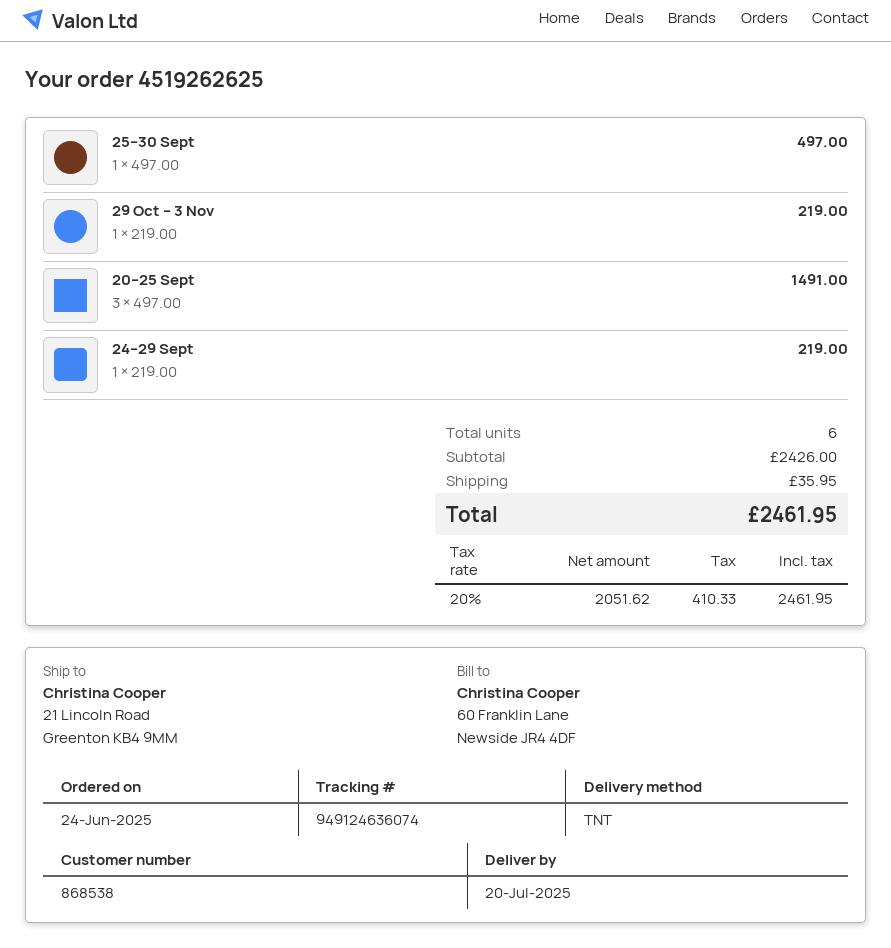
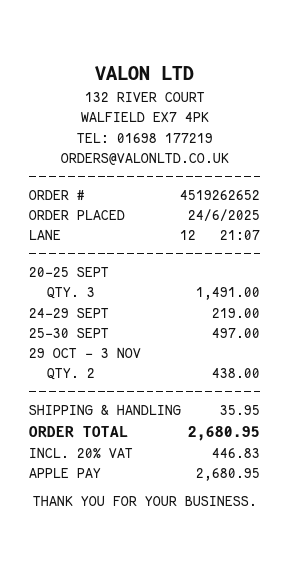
order number: 4519262625 -> 4519262652
29 Oct – 3 Nov: 1 for 219.00 -> 2 for 438.00
tax: 20% = 410.33 -> 20% = 446.83
total: 2461.95 -> 2680.95

